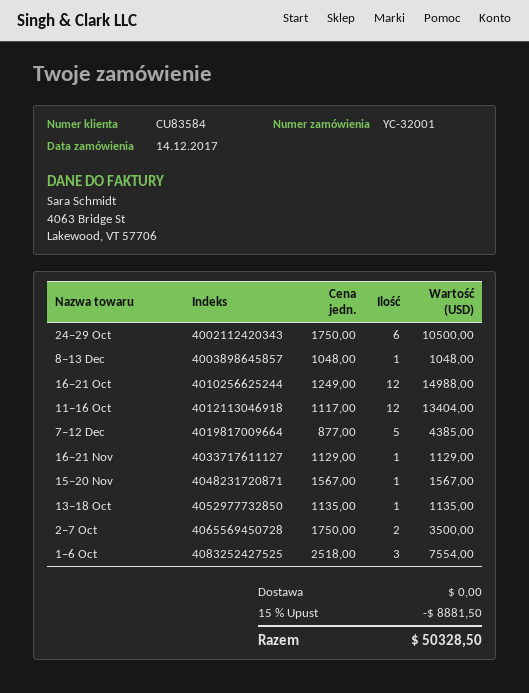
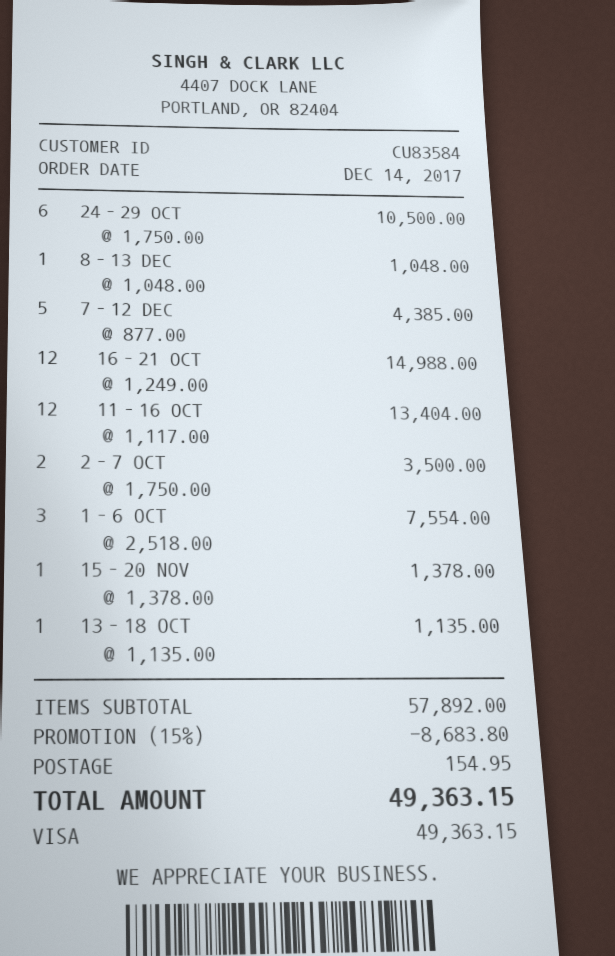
16–21 Nov: 1 x 1129.00 = 1129.00 -> none
15–20 Nov: 1 x 1567.00 = 1567.00 -> 1 x 1378.00 = 1378.00
discount: 15% = 8881.50 -> 15% = 8683.80
shipping: 0.00 -> 154.95
total: 50328.50 -> 49363.15

